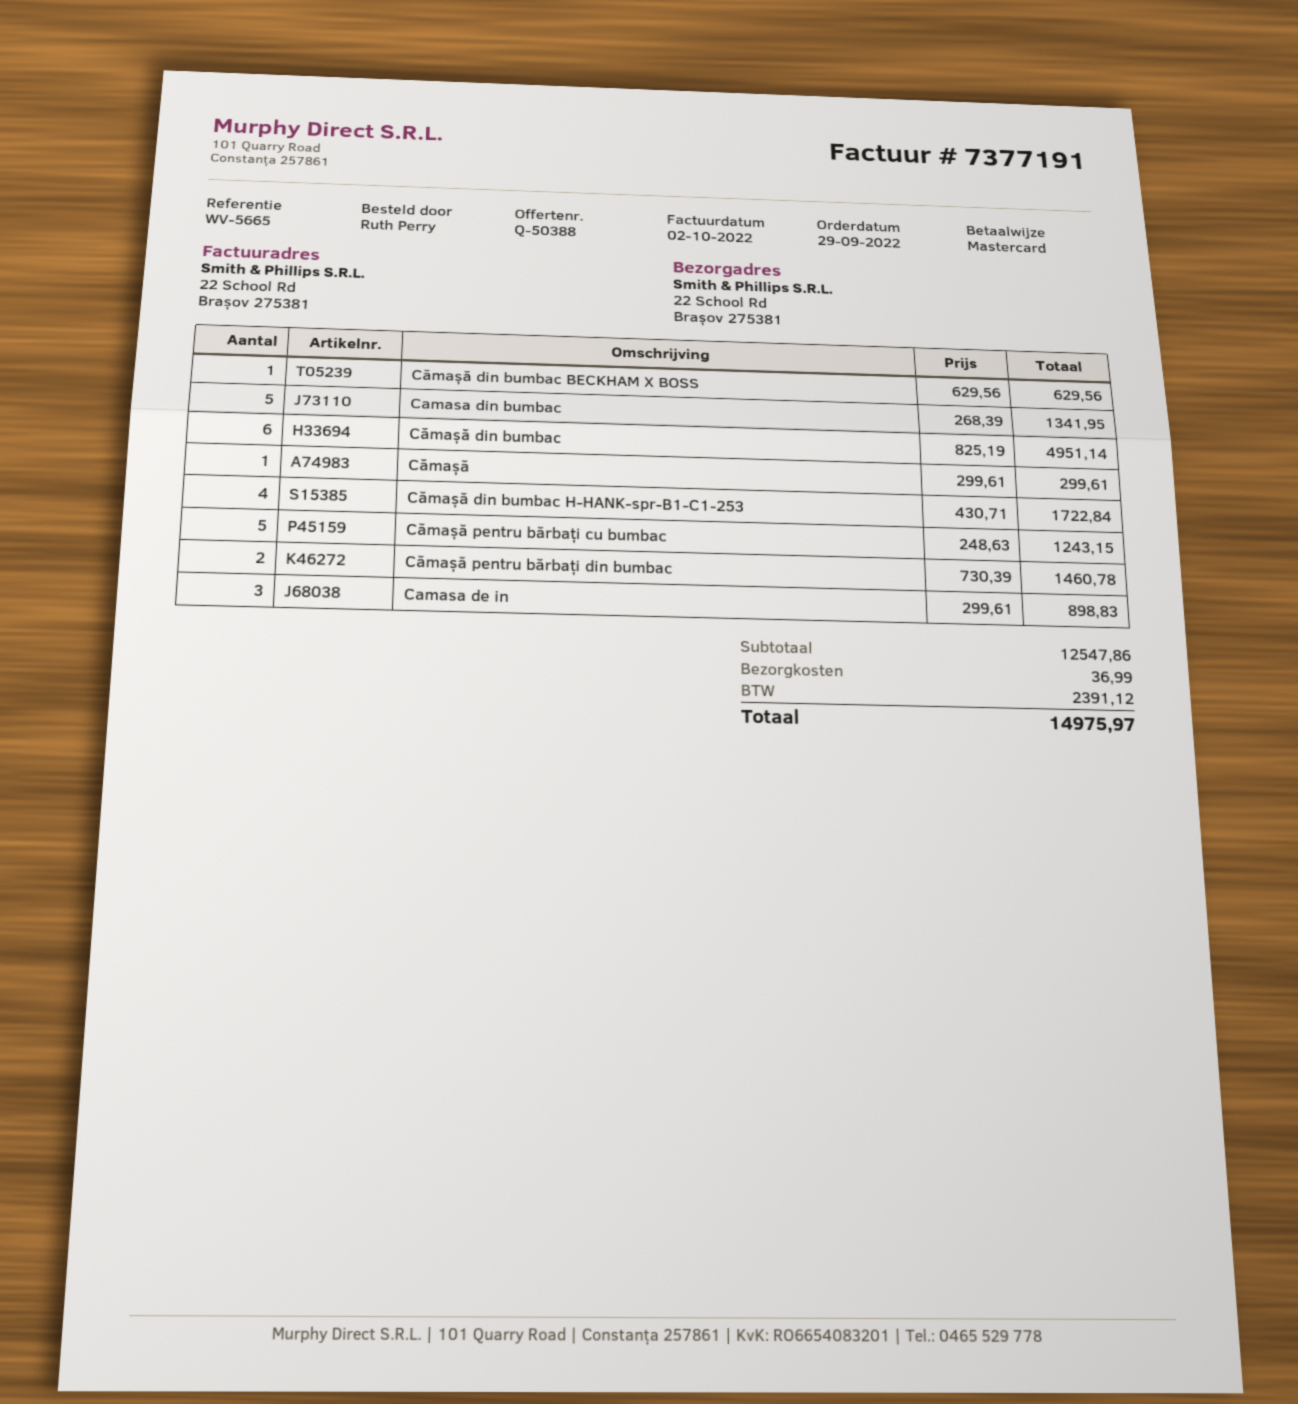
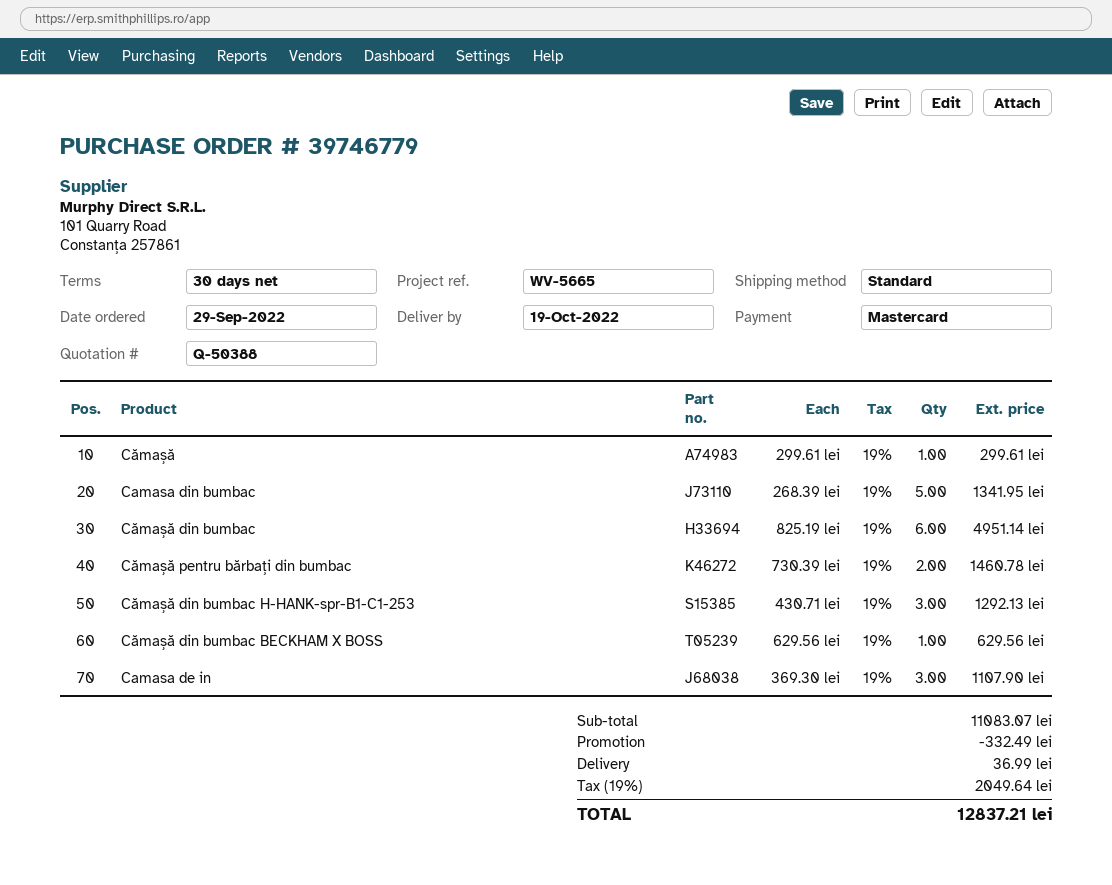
Cămașă din bumbac H-HANK-spr-B1-C1-253: 4 x 430.71 = 1722.84 -> 3 x 430.71 = 1292.13
Cămașă pentru bărbați cu bumbac: 5 x 248.63 = 1243.15 -> none
Camasa de in: 3 x 299.61 = 898.83 -> 3 x 369.30 = 1107.90
subtotal: 12547.86 -> 11083.07
discount: none -> 332.49
tax: 2391.12 -> 2049.64
total: 14975.97 -> 12837.21

